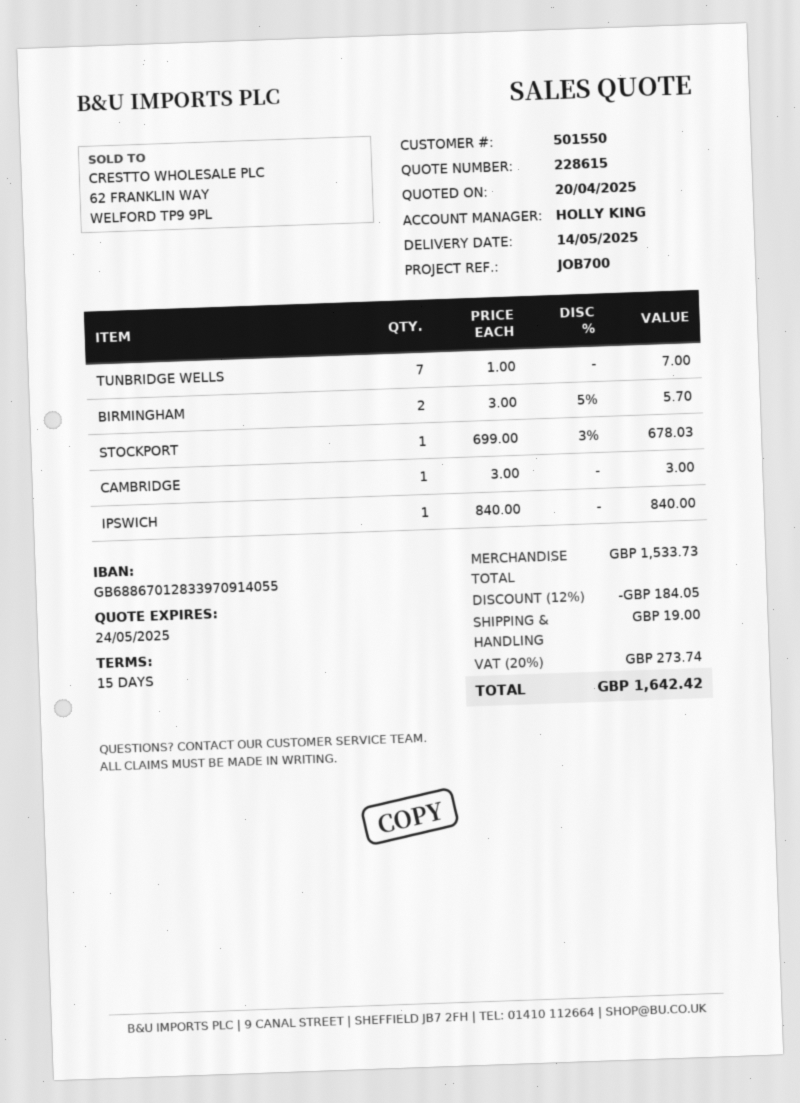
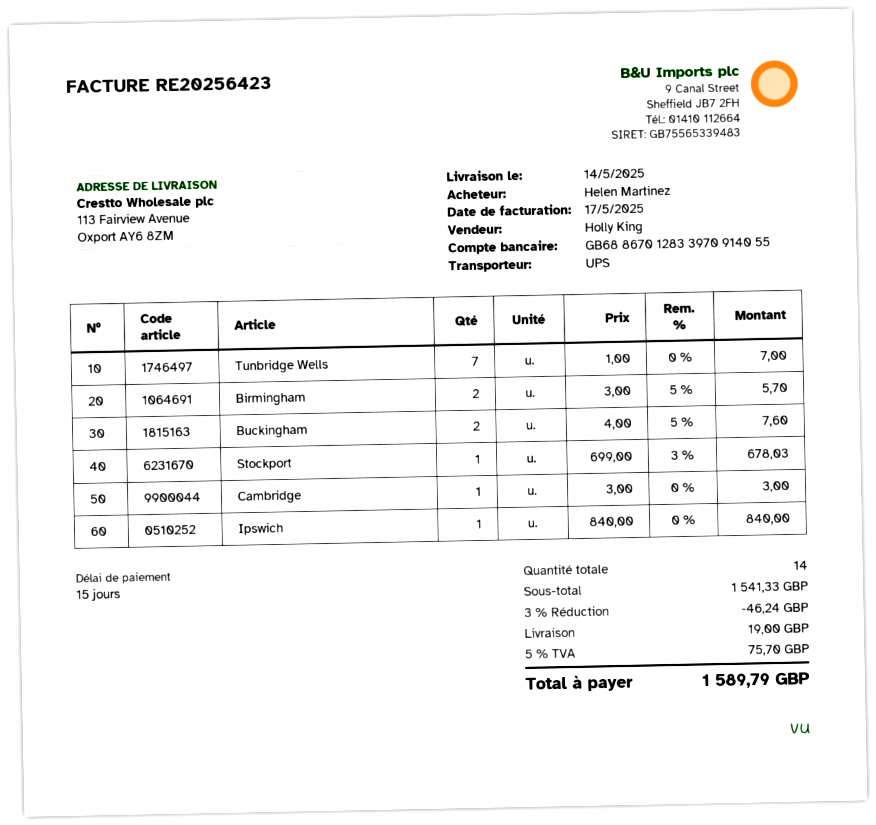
Buckingham: none -> 2 x 4.00 - 5% = 7.60
subtotal: 1533.73 -> 1541.33
discount: 12% = 184.05 -> 3% = 46.24
tax: 20% = 273.74 -> 5% = 75.70
total: 1642.42 -> 1589.79

